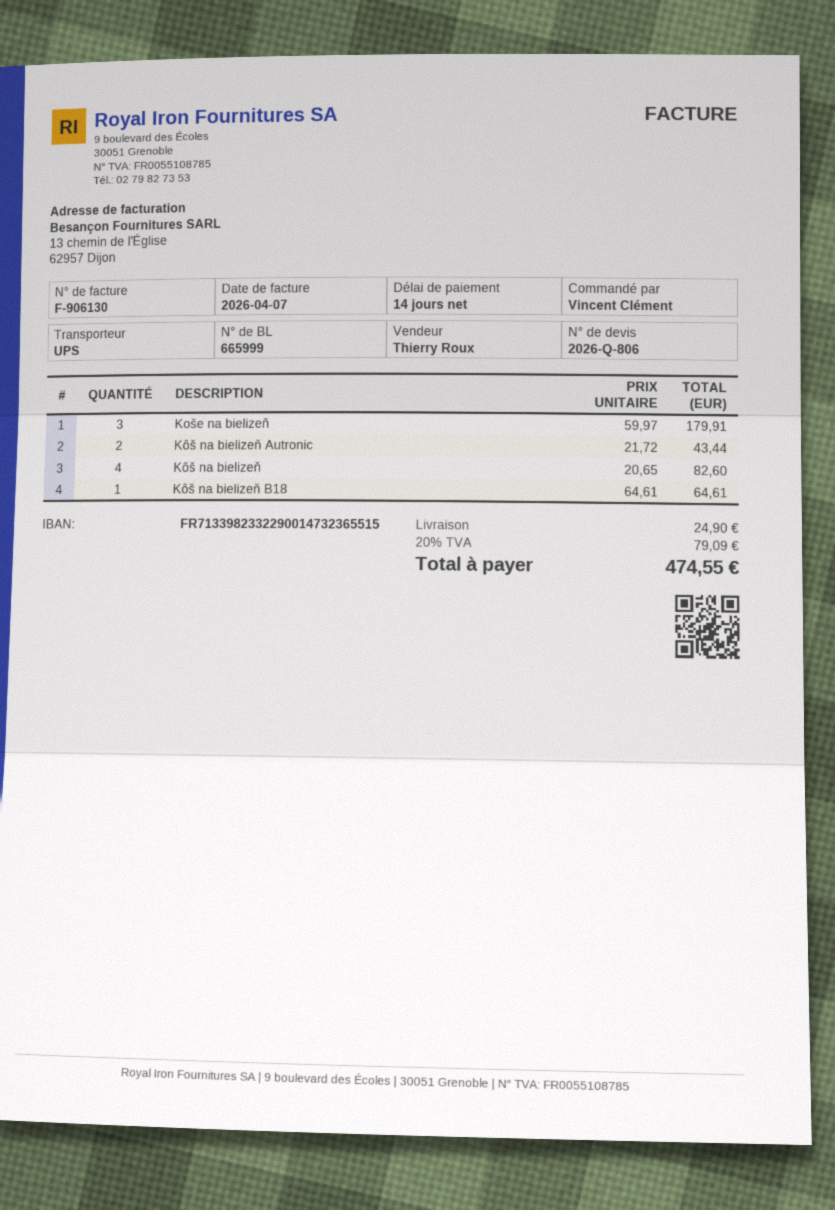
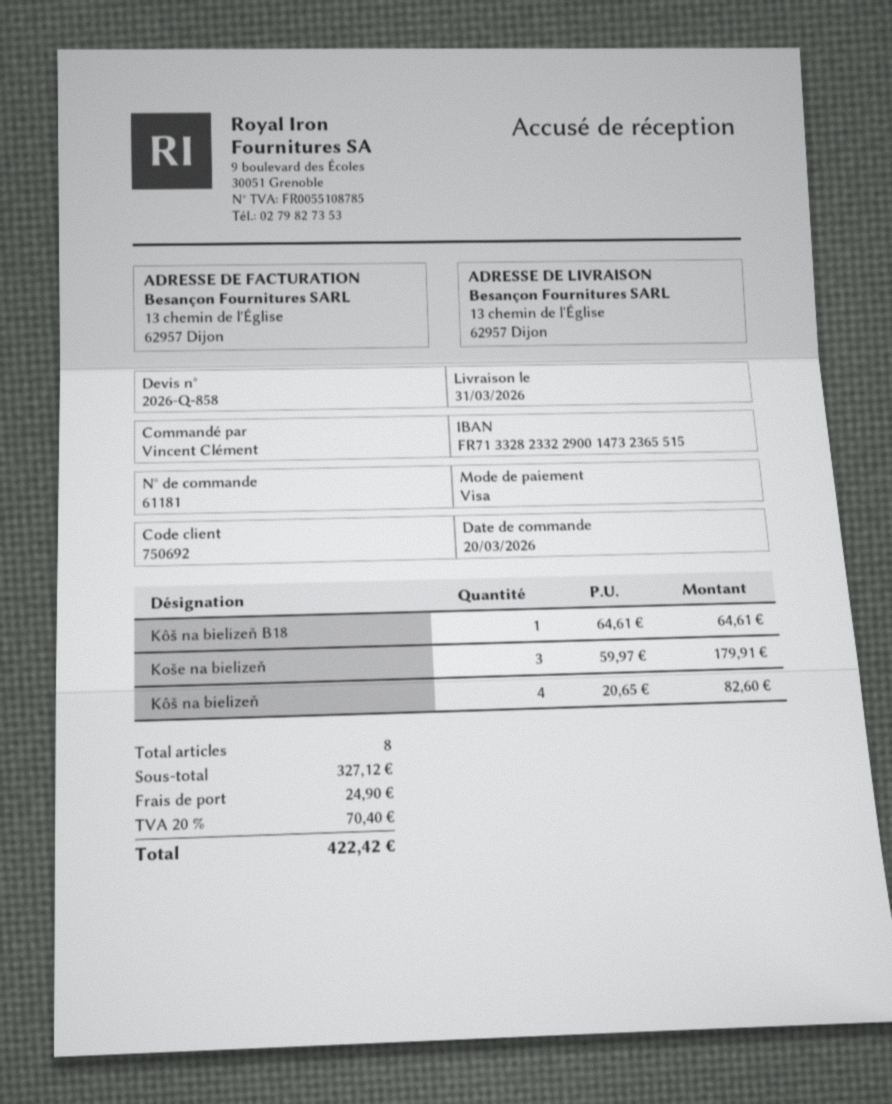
quote number: 2026-Q-806 -> 2026-Q-858
bank account: FR7133982332290014732365515 -> FR7133282332290014732365515
Kôš na bielizeň Autronic: 2 x 21.72 = 43.44 -> none
tax: 20% = 79.09 -> 20% = 70.40
total: 474.55 -> 422.42

